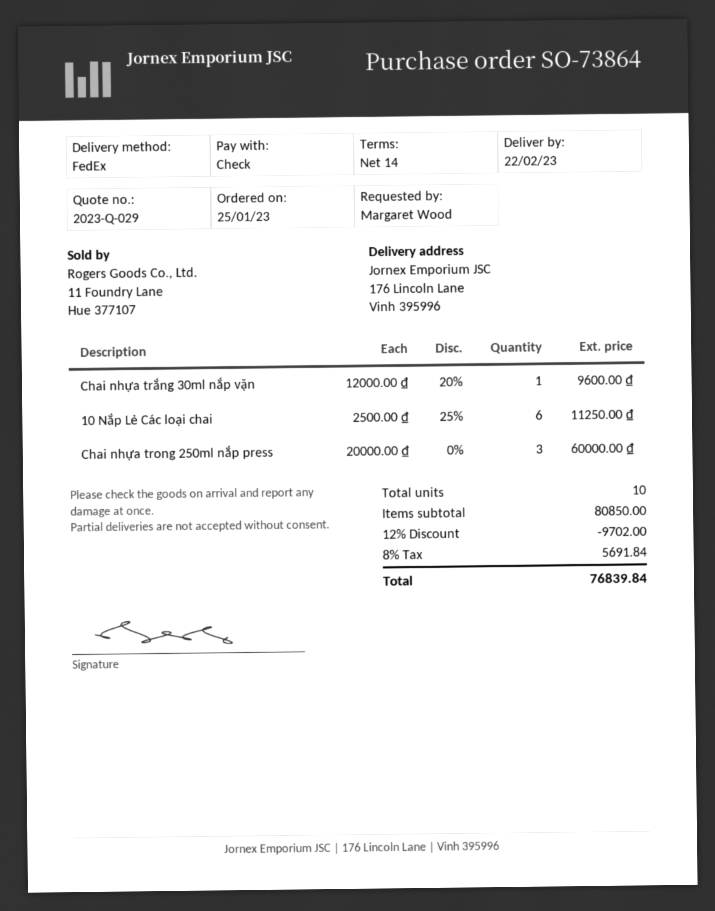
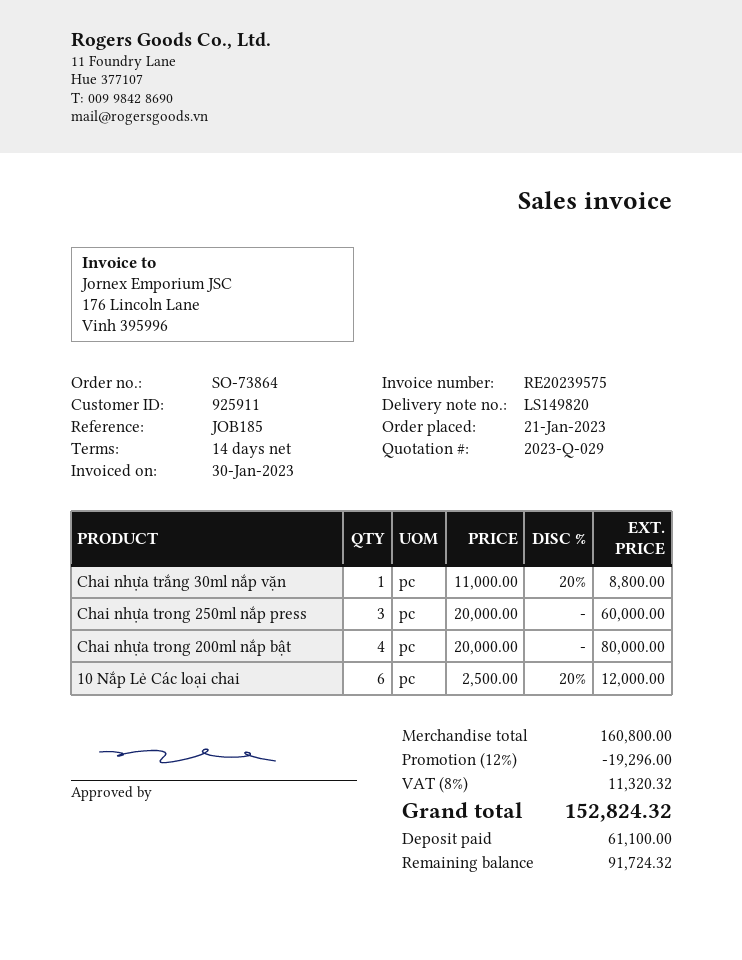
order date: 2023-01-25 -> 2023-01-21
Chai nhựa trắng 30ml nắp vặn: 1 x 12000.00 - 20% = 9600.00 -> 1 x 11000.00 - 20% = 8800.00
10 Nắp Lẻ Các loại chai: 6 x 2500.00 - 25% = 11250.00 -> 6 x 2500.00 - 20% = 12000.00
Chai nhựa trong 200ml nắp bật: none -> 4 x 20000.00 = 80000.00
subtotal: 80850.00 -> 160800.00
discount: 12% = 9702.00 -> 12% = 19296.00
tax: 8% = 5691.84 -> 8% = 11320.32
total: 76839.84 -> 152824.32

